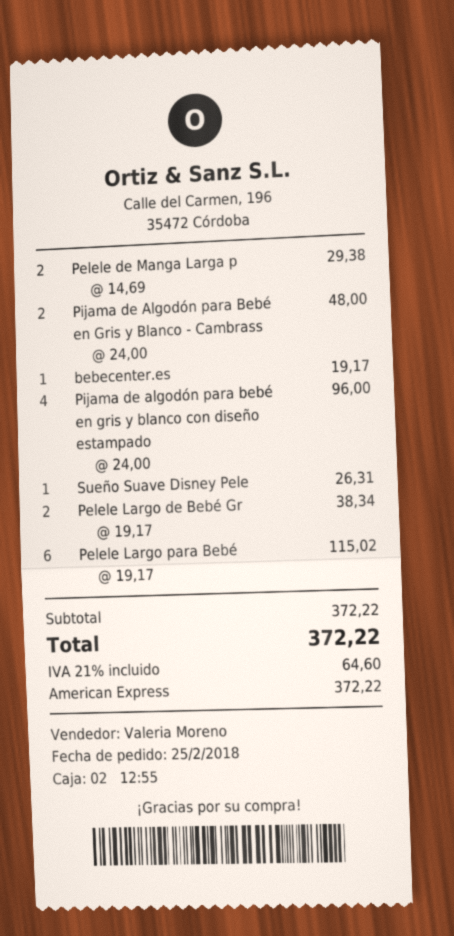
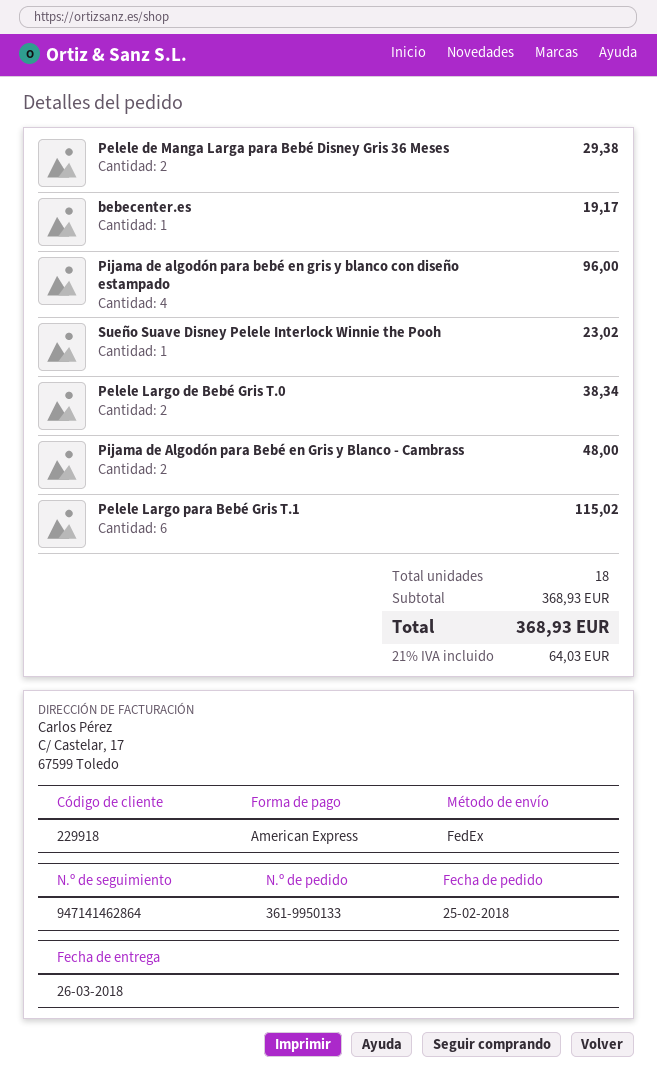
Sueño Suave Disney Pele: 1 for 26.31 -> 1 for 23.02
subtotal: 372.22 -> 368.93
tax: 21% = 64.60 -> 21% = 64.03
total: 372.22 -> 368.93

